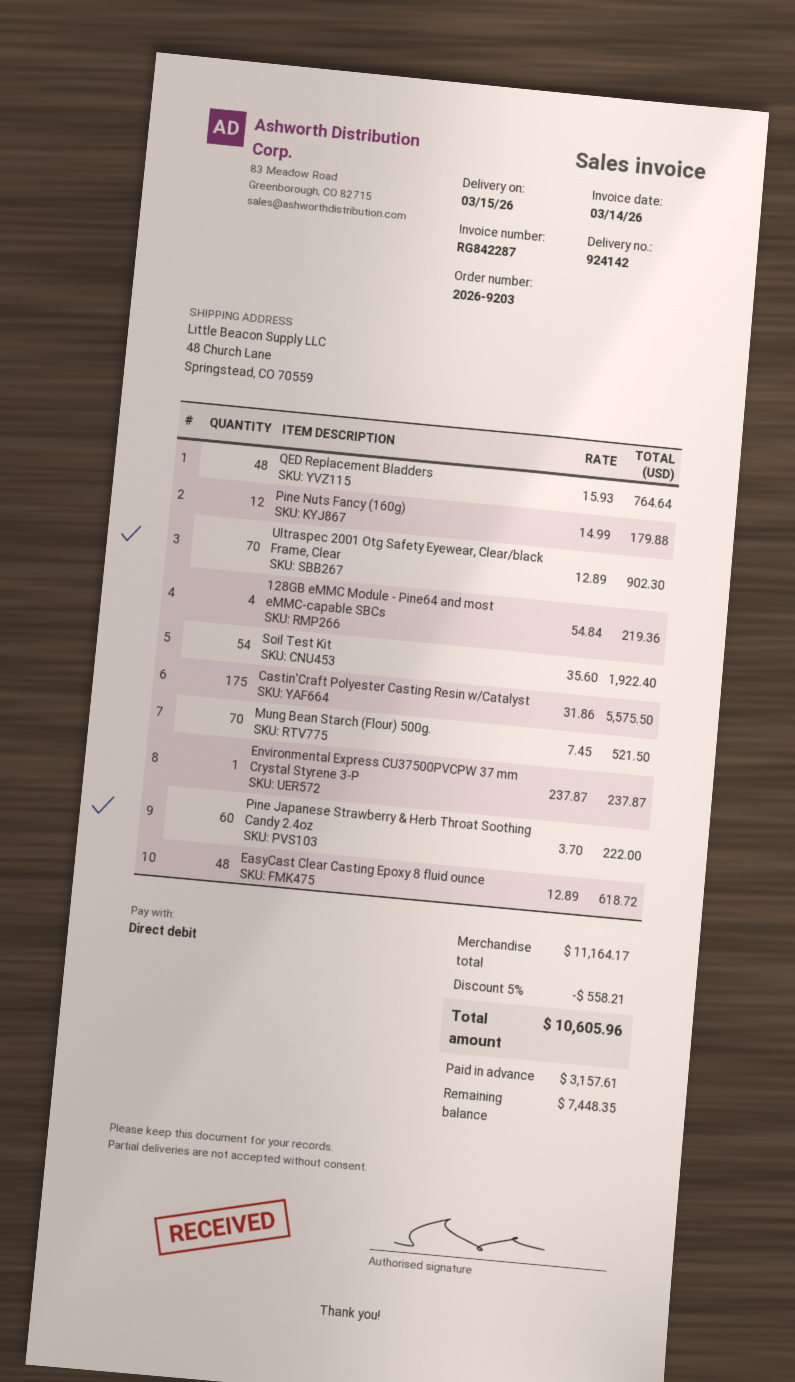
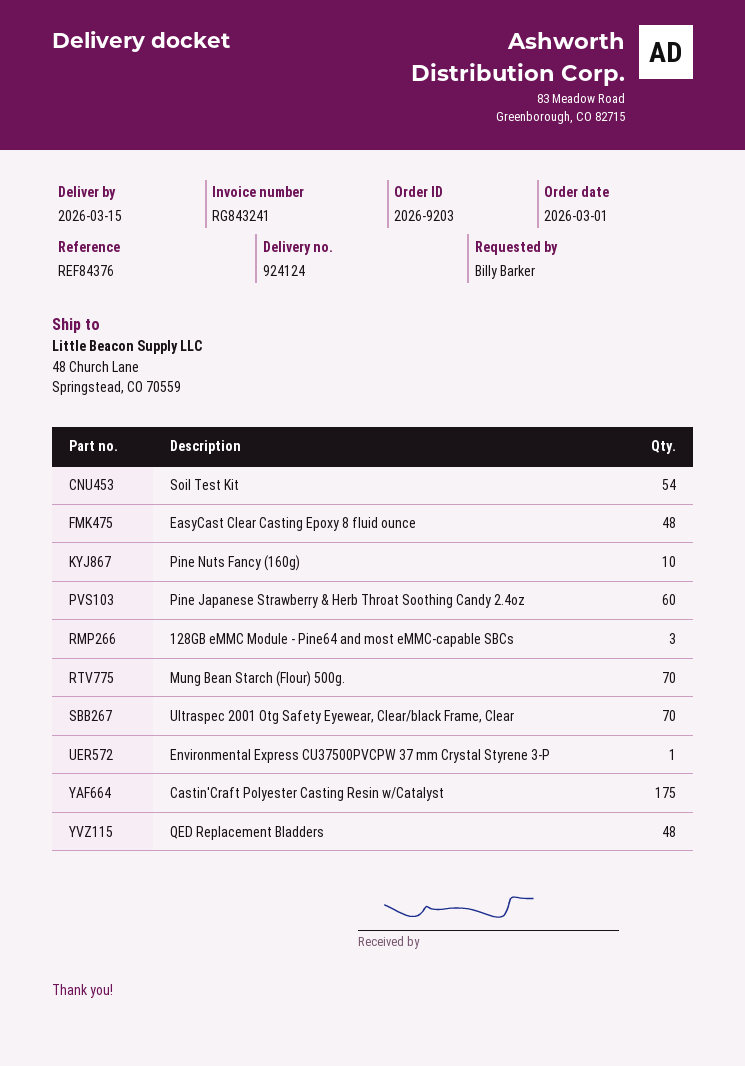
delivery note number: 924142 -> 924124
invoice number: RG842287 -> RG843241
Pine Nuts Fancy (160g): 12 -> 10
128GB eMMC Module - Pine64 and most eMMC-capable SBCs: 4 -> 3

